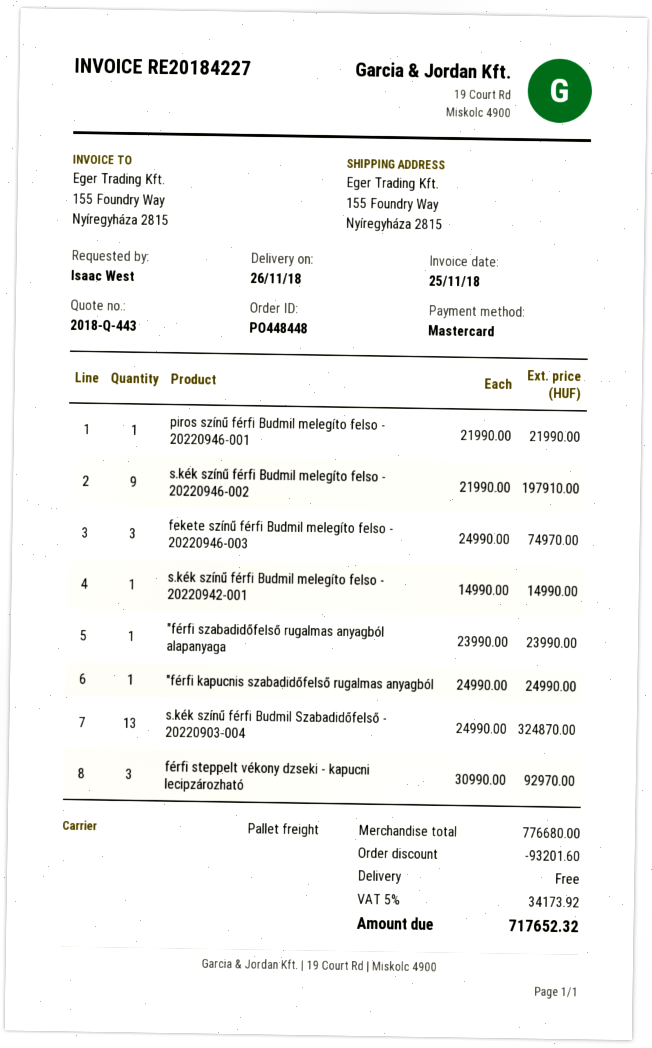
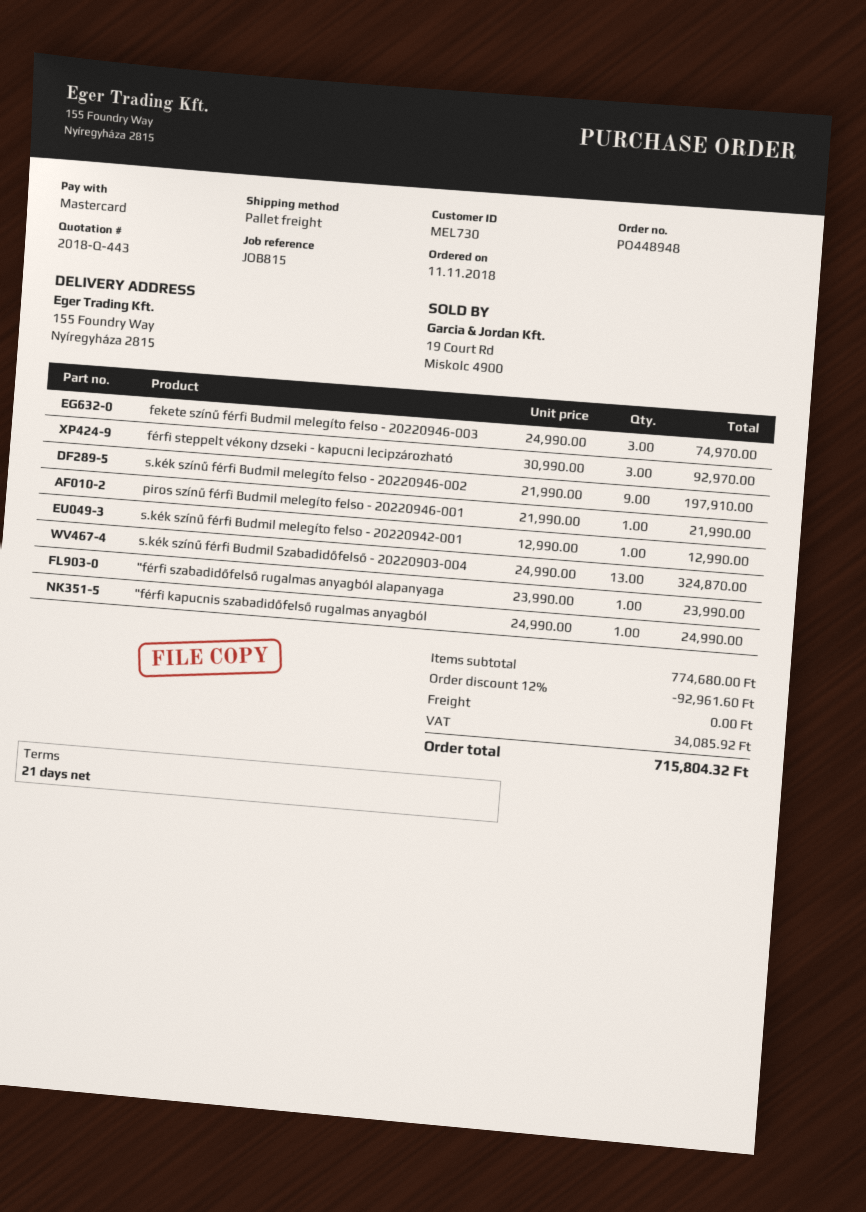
order number: PO448448 -> PO448948
s.kék színű férfi Budmil melegíto felso - 20220942-001: 1 x 14990.00 = 14990.00 -> 1 x 12990.00 = 12990.00
subtotal: 776680.00 -> 774680.00
discount: 93201.60 -> 92961.60
tax: 34173.92 -> 34085.92
total: 717652.32 -> 715804.32

